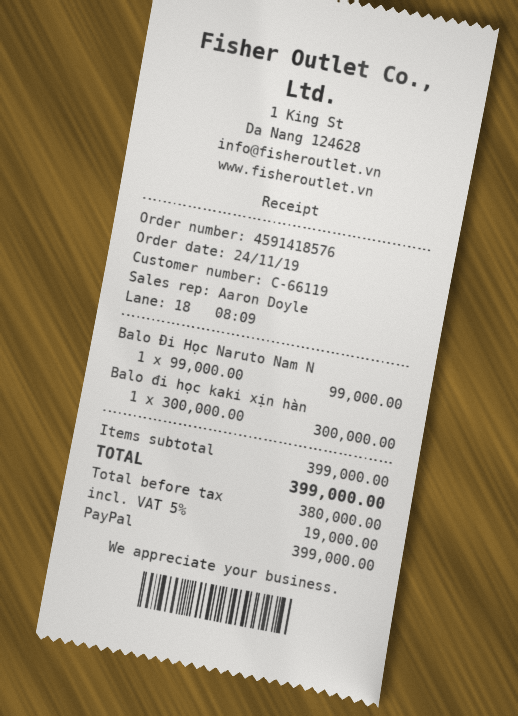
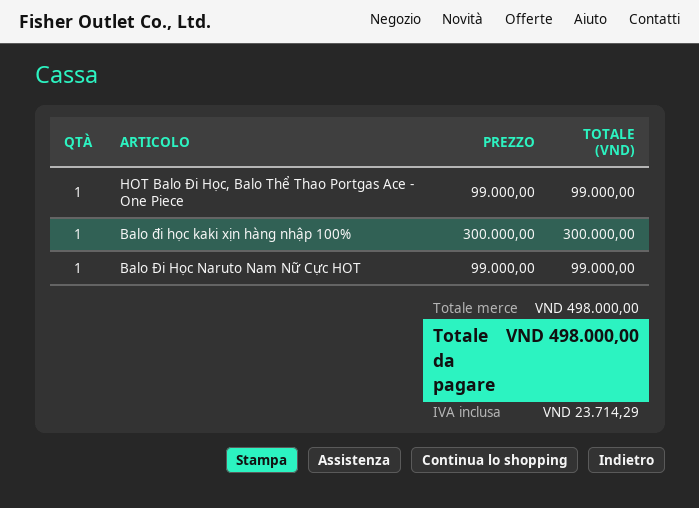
HOT Balo Đi Học, Balo Thể Thao Portgas Ace - One Piece: none -> 1 x 99000.00 = 99000.00
subtotal: 399000.00 -> 498000.00
tax: 19000.00 -> 23714.29
total: 399000.00 -> 498000.00

